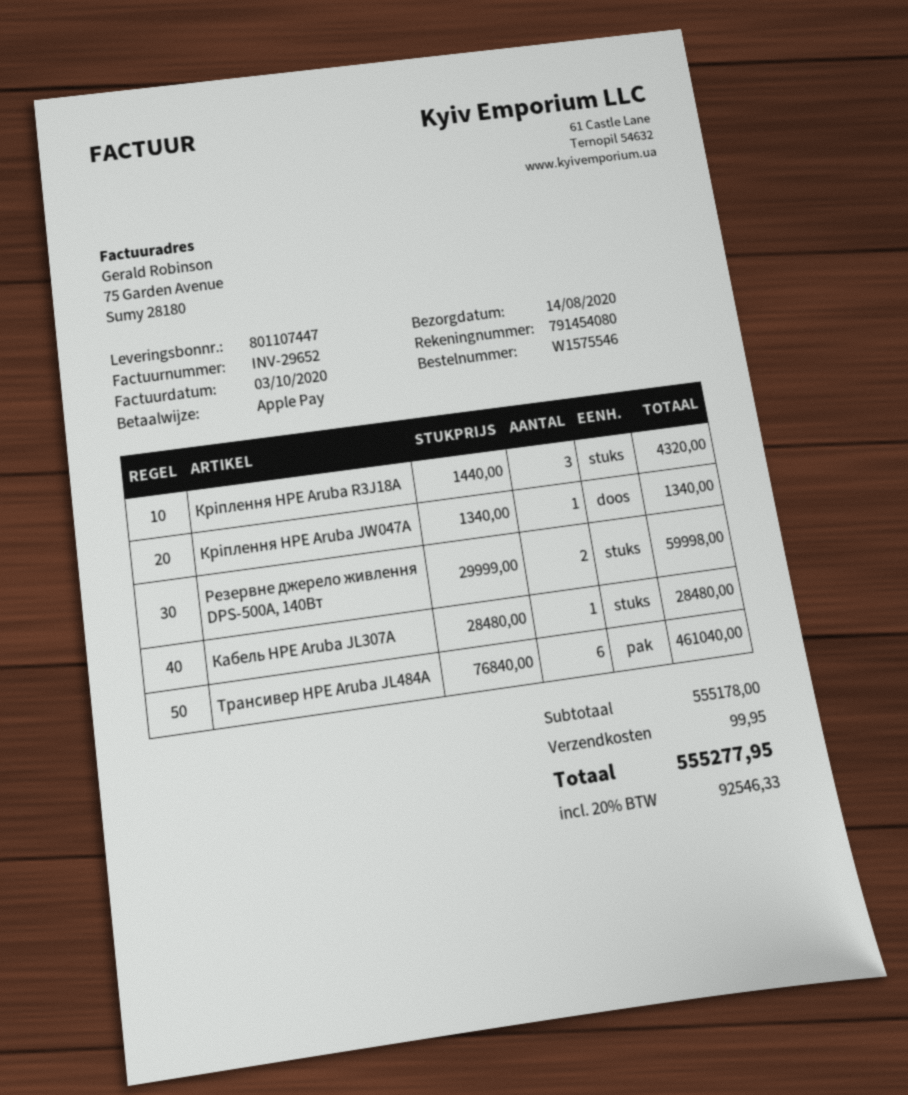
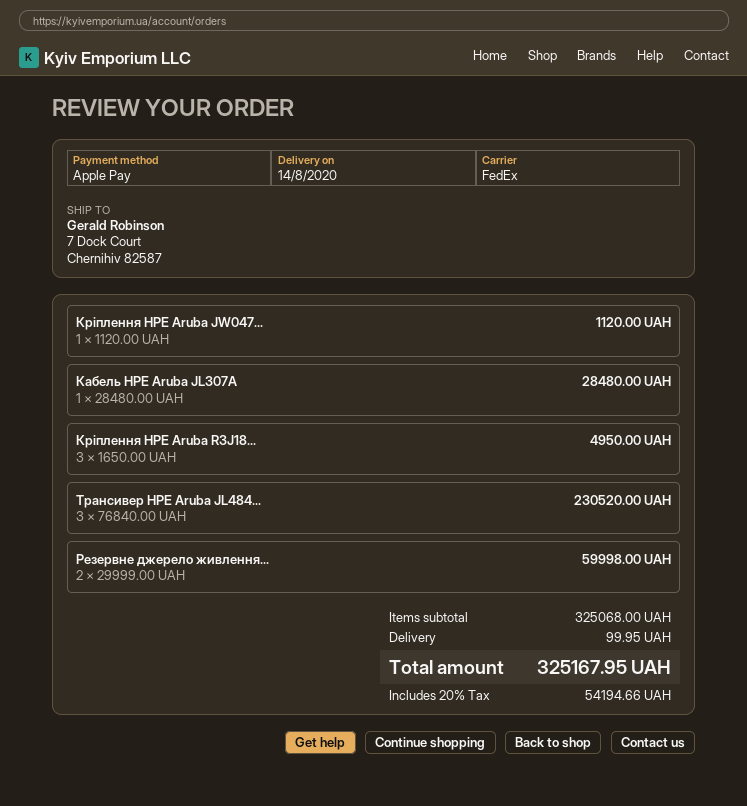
Кріплення HPE Aruba R3J18A: 3 x 1440.00 = 4320.00 -> 3 x 1650.00 = 4950.00
Кріплення HPE Aruba JW047A: 1 x 1340.00 = 1340.00 -> 1 x 1120.00 = 1120.00
Трансивер HPE Aruba JL484A: 6 x 76840.00 = 461040.00 -> 3 x 76840.00 = 230520.00
subtotal: 555178.00 -> 325068.00
tax: 20% = 92546.33 -> 20% = 54194.66
total: 555277.95 -> 325167.95

